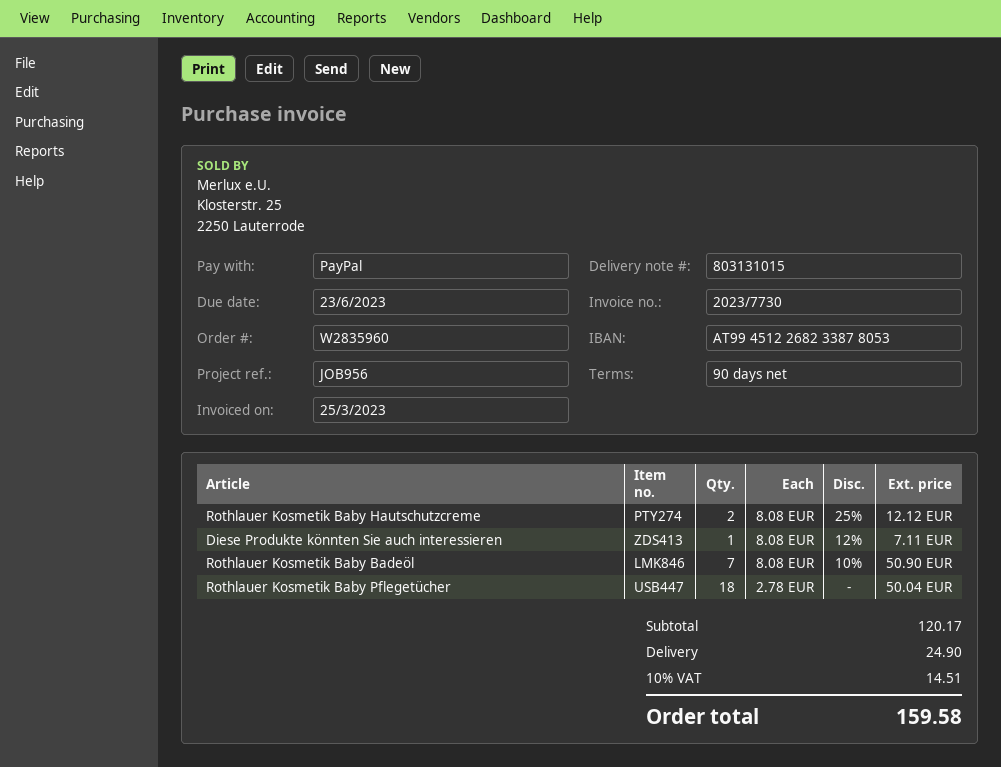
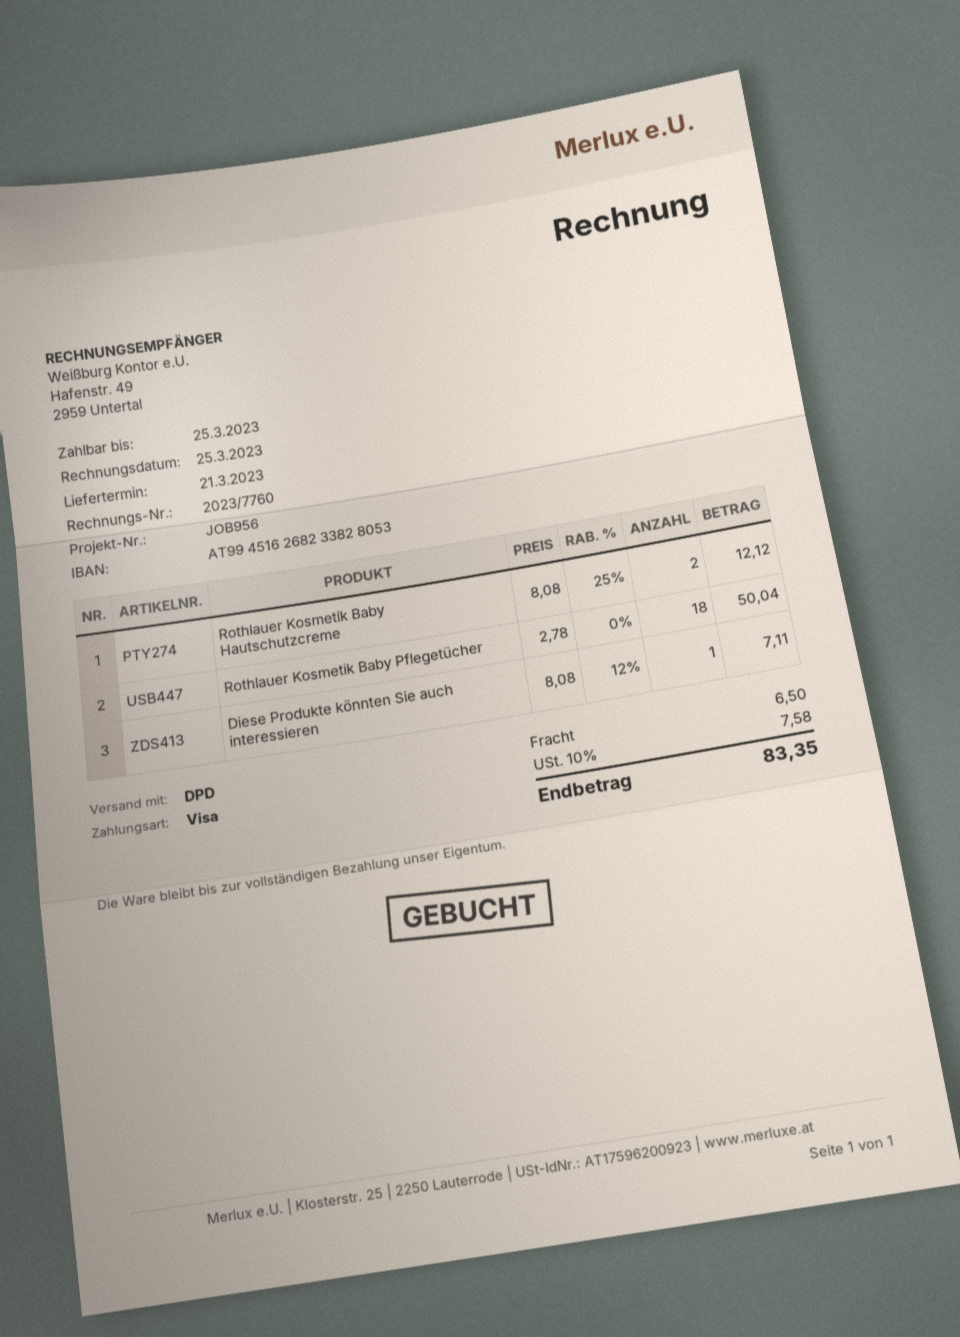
invoice number: 2023/7730 -> 2023/7760
due date: 2023-06-23 -> 2023-03-25
payment method: PayPal -> Visa
bank account: AT994512268233878053 -> AT994516268233828053
Rothlauer Kosmetik Baby Badeöl: 7 x 8.08 - 10% = 50.90 -> none
shipping: 24.90 -> 6.50
tax: 10% = 14.51 -> 10% = 7.58
total: 159.58 -> 83.35

